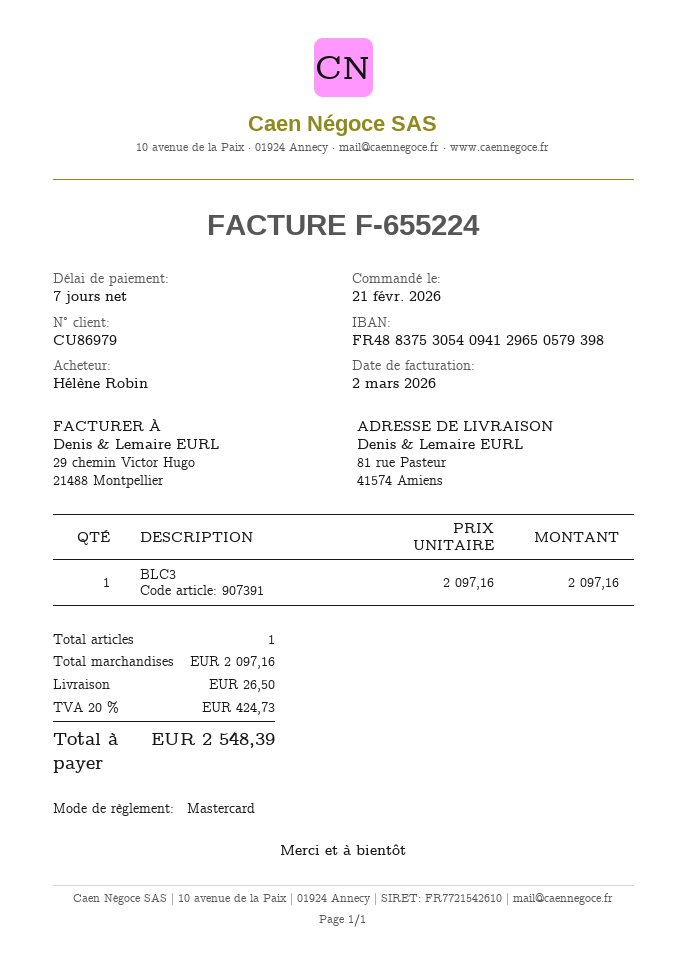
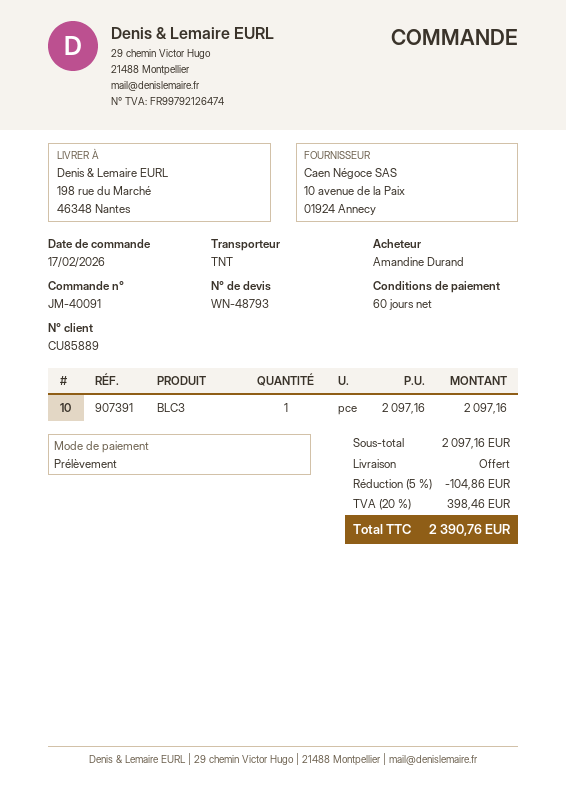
order date: 2026-02-21 -> 2026-02-17
payment terms: 7 days -> 60 days
customer number: CU86979 -> CU85889
ordered by: Hélène Robin -> Amandine Durand
payment method: Mastercard -> direct debit
ship to: 81 rue Pasteur, 41574 Amiens -> 198 rue du Marché, 46348 Nantes
discount: none -> 5% = 104.86
shipping: 26.50 -> 0.00
tax: 20% = 424.73 -> 20% = 398.46
total: 2548.39 -> 2390.76

